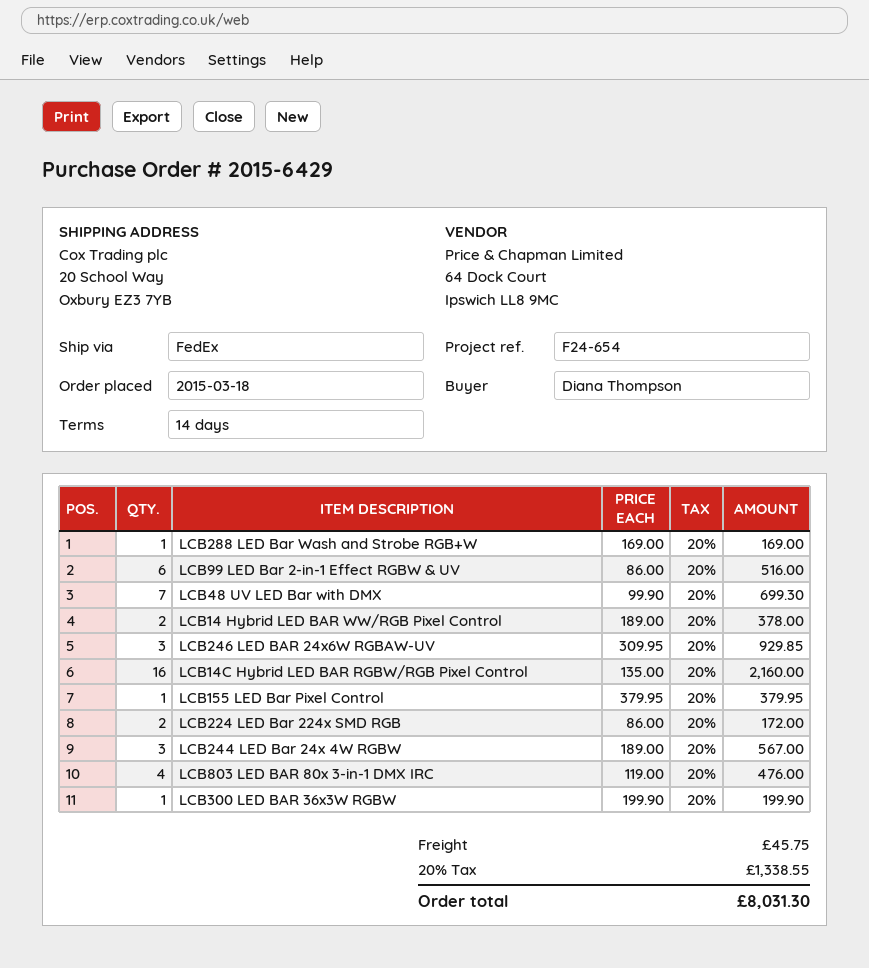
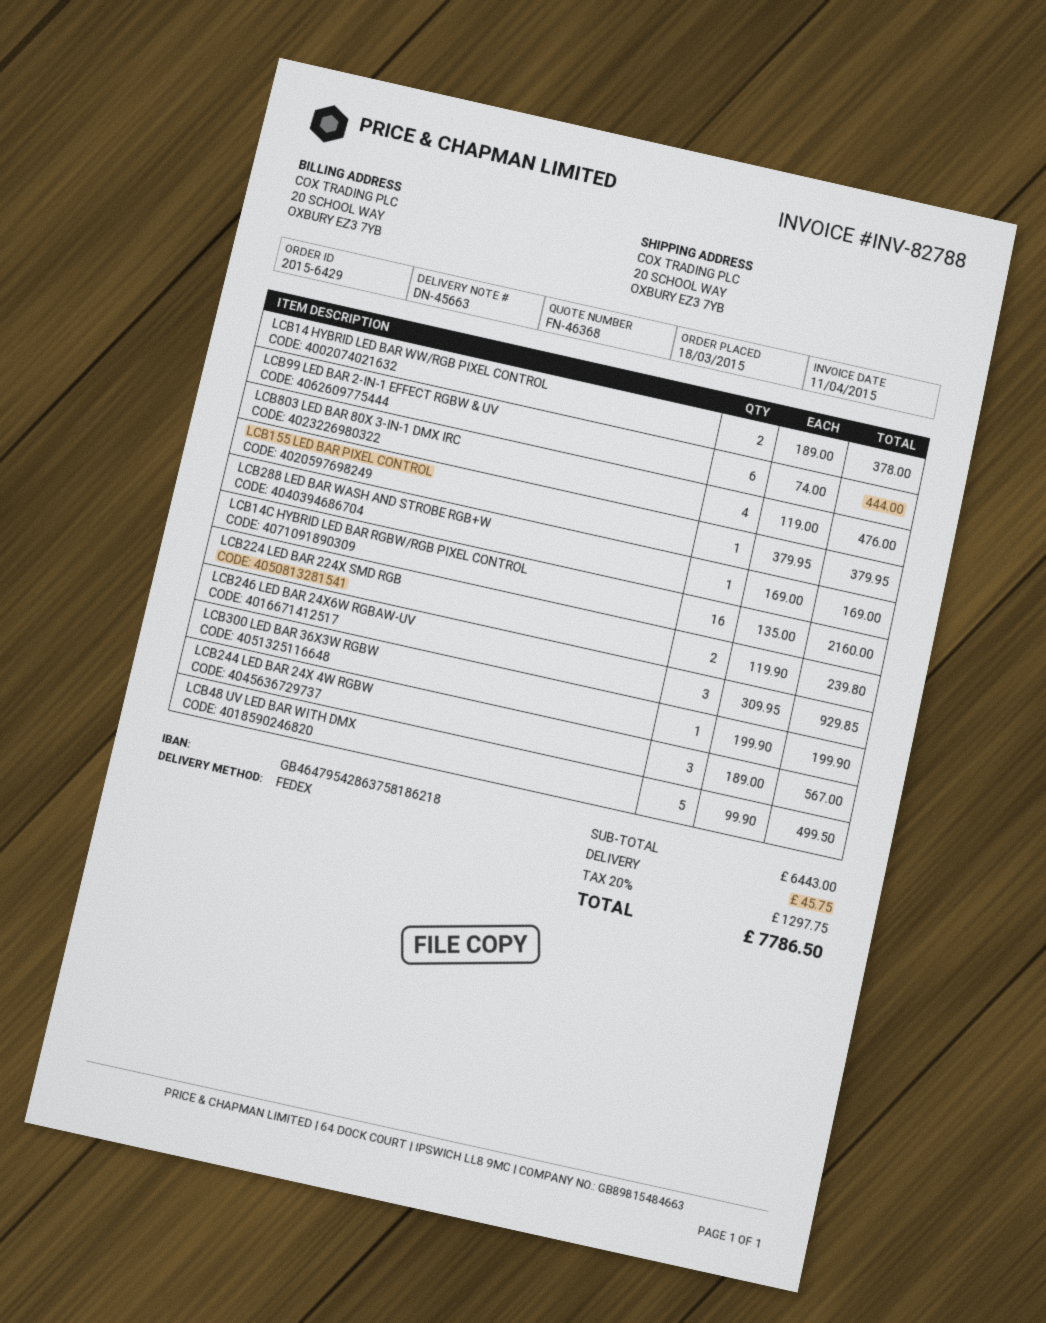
LCB99 LED Bar 2-in-1 Effect RGBW & UV: 6 x 86.00 = 516.00 -> 6 x 74.00 = 444.00
LCB48 UV LED Bar with DMX: 7 x 99.90 = 699.30 -> 5 x 99.90 = 499.50
LCB224 LED Bar 224x SMD RGB: 2 x 86.00 = 172.00 -> 2 x 119.90 = 239.80
tax: 20% = 1338.55 -> 20% = 1297.75
total: 8031.30 -> 7786.50

